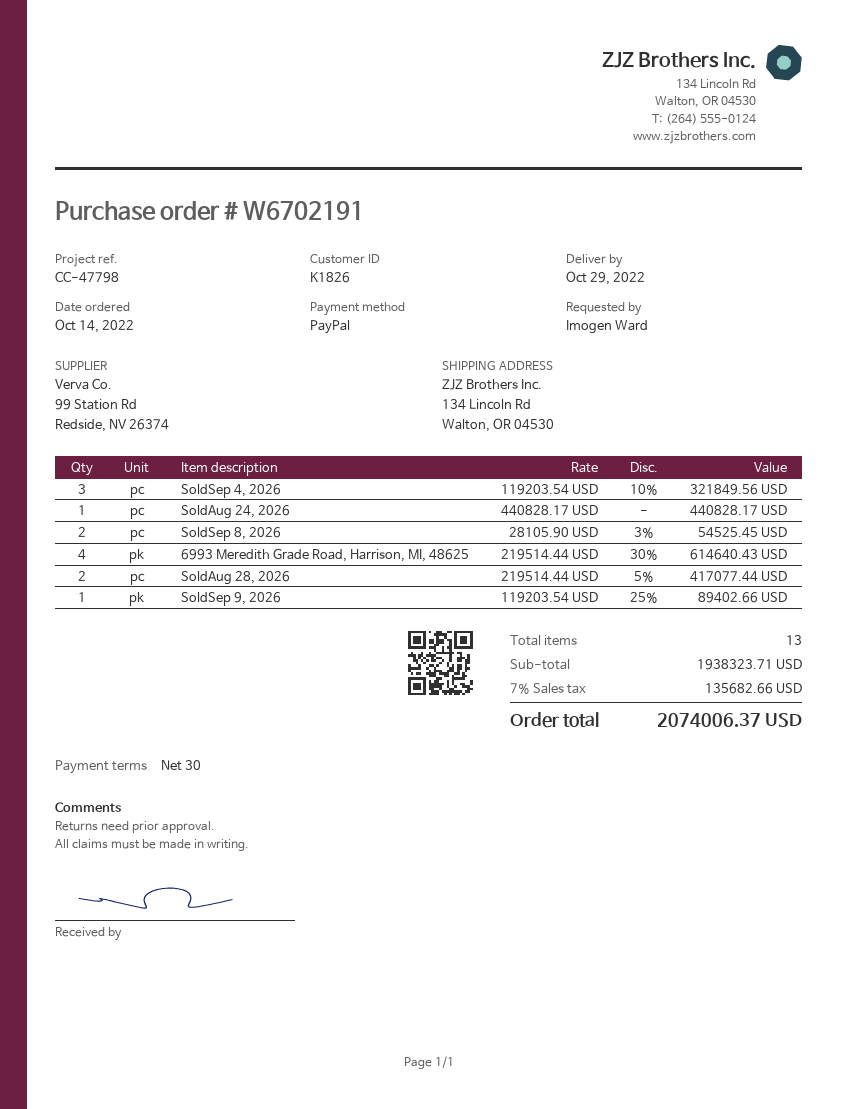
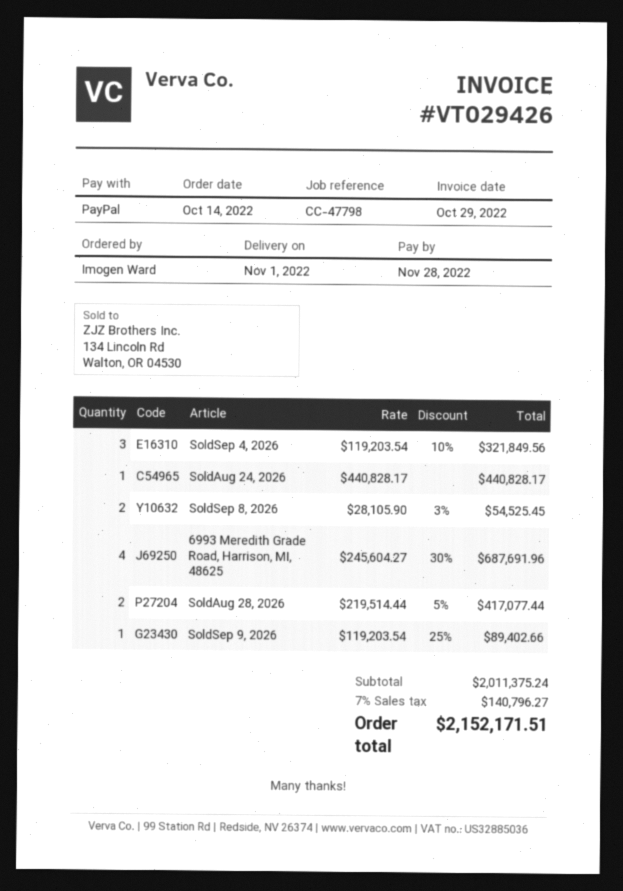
delivery date: 2022-10-29 -> 2022-11-01
6993 Meredith Grade Road, Harrison, MI, 48625: 4 x 219514.44 - 30% = 614640.43 -> 4 x 245604.27 - 30% = 687691.96
subtotal: 1938323.71 -> 2011375.24
tax: 7% = 135682.66 -> 7% = 140796.27
total: 2074006.37 -> 2152171.51

